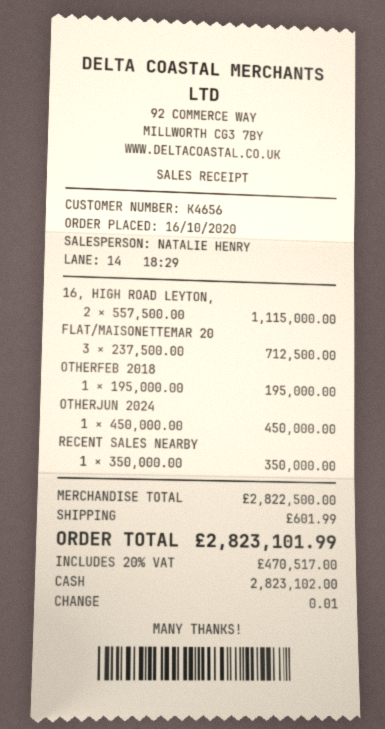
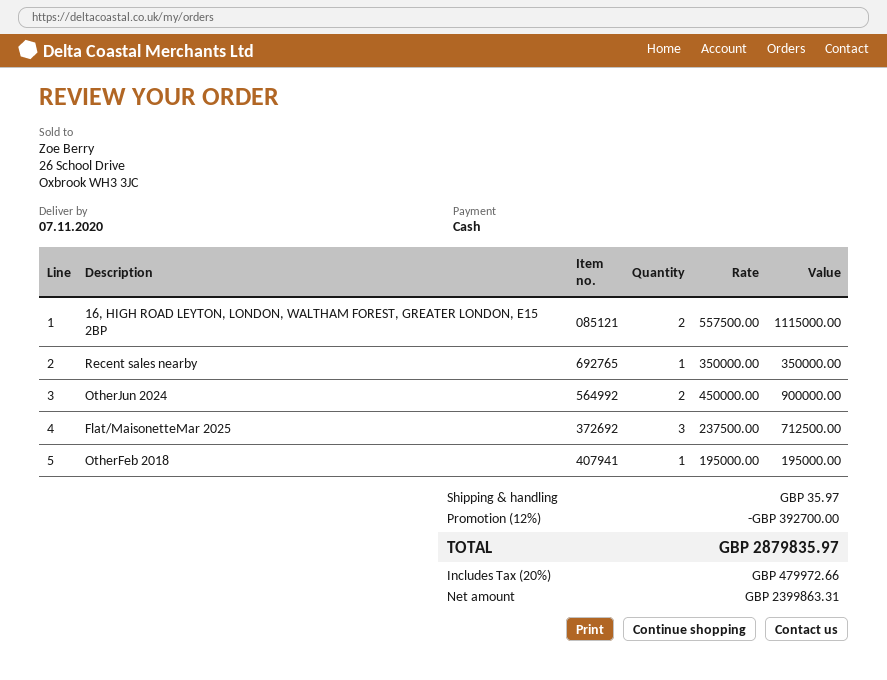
OTHERJUN 2024: 1 x 450000.00 = 450000.00 -> 2 x 450000.00 = 900000.00
discount: none -> 12% = 392700.00
shipping: 601.99 -> 35.97
tax: 20% = 470517.00 -> 20% = 479972.66
total: 2823101.99 -> 2879835.97

